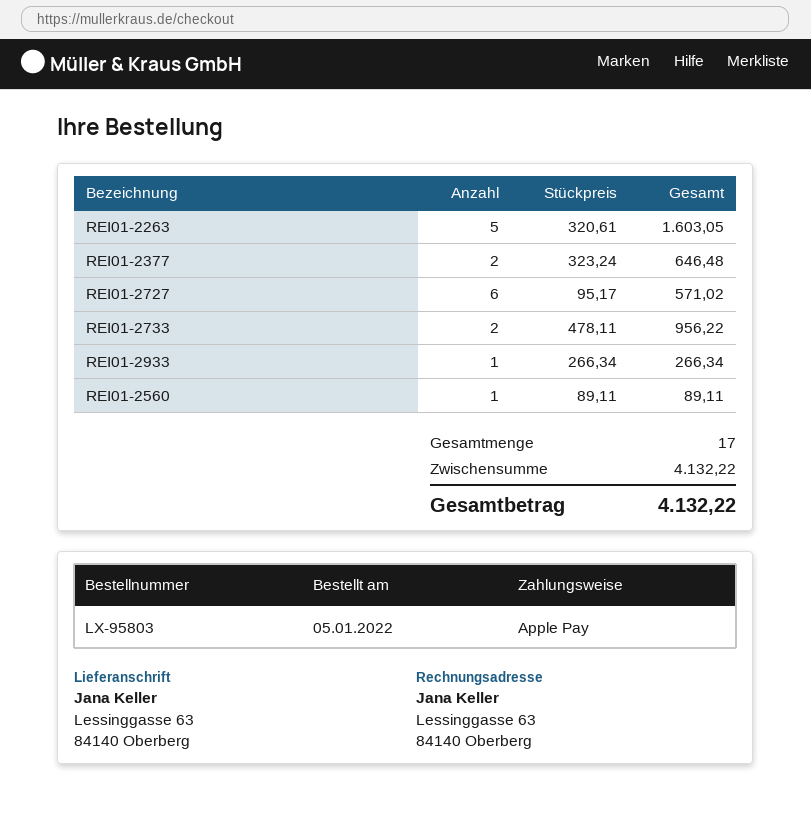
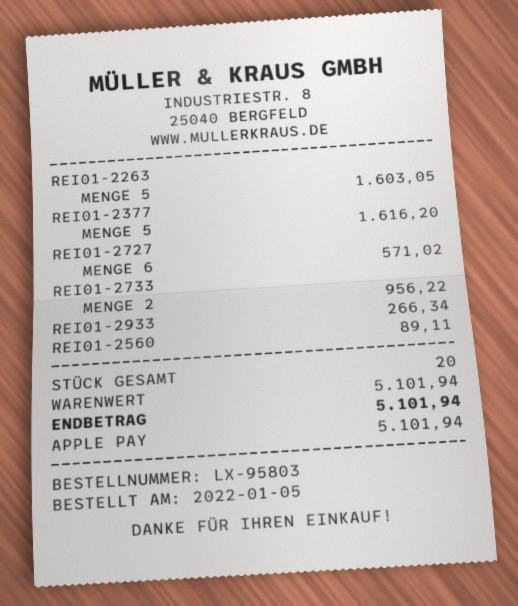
REI01-2377: 2 for 646.48 -> 5 for 1616.20
total quantity: 17 -> 20
subtotal: 4132.22 -> 5101.94
total: 4132.22 -> 5101.94

